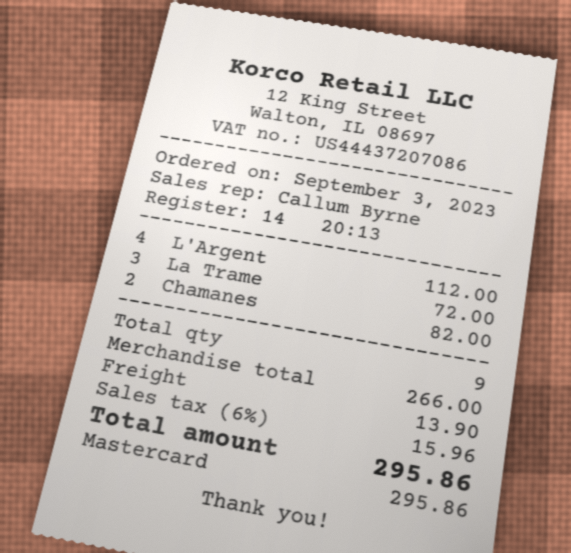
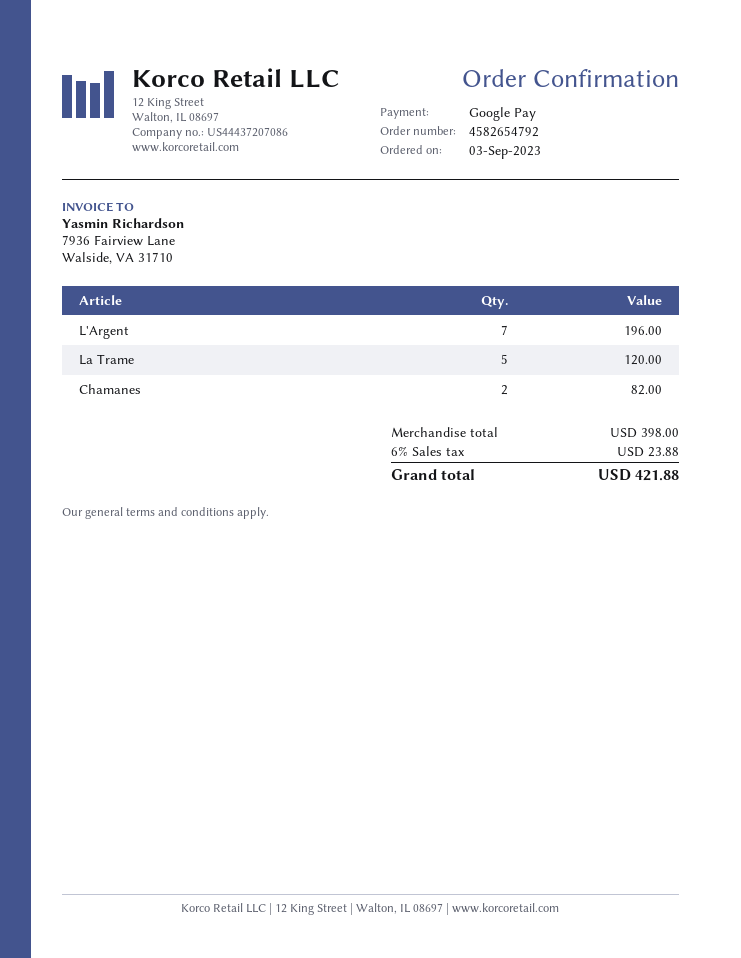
payment method: Mastercard -> Google Pay
L'Argent: 4 for 112.00 -> 7 for 196.00
La Trame: 3 for 72.00 -> 5 for 120.00
subtotal: 266.00 -> 398.00
shipping: 13.90 -> none
tax: 6% = 15.96 -> 6% = 23.88
total: 295.86 -> 421.88

